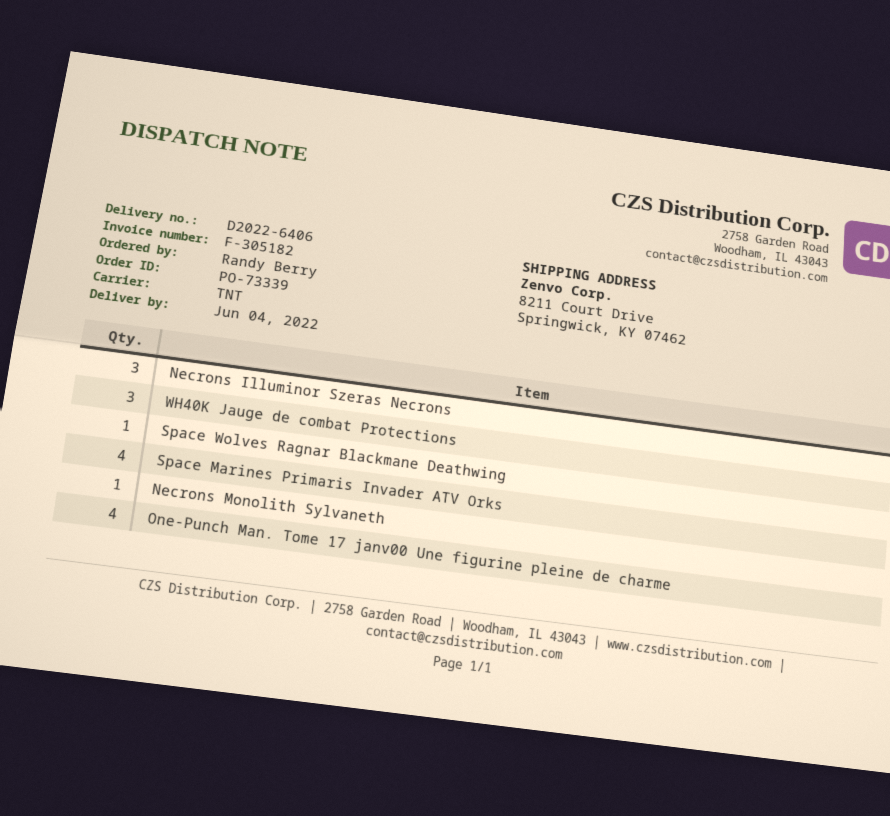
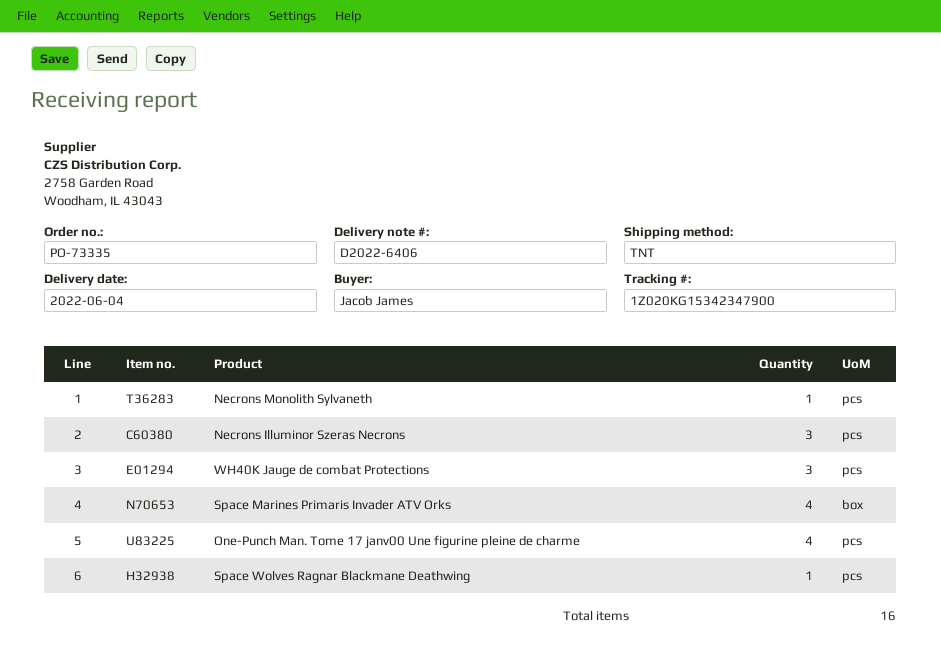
order number: PO-73339 -> PO-73335
ordered by: Randy Berry -> Jacob James

